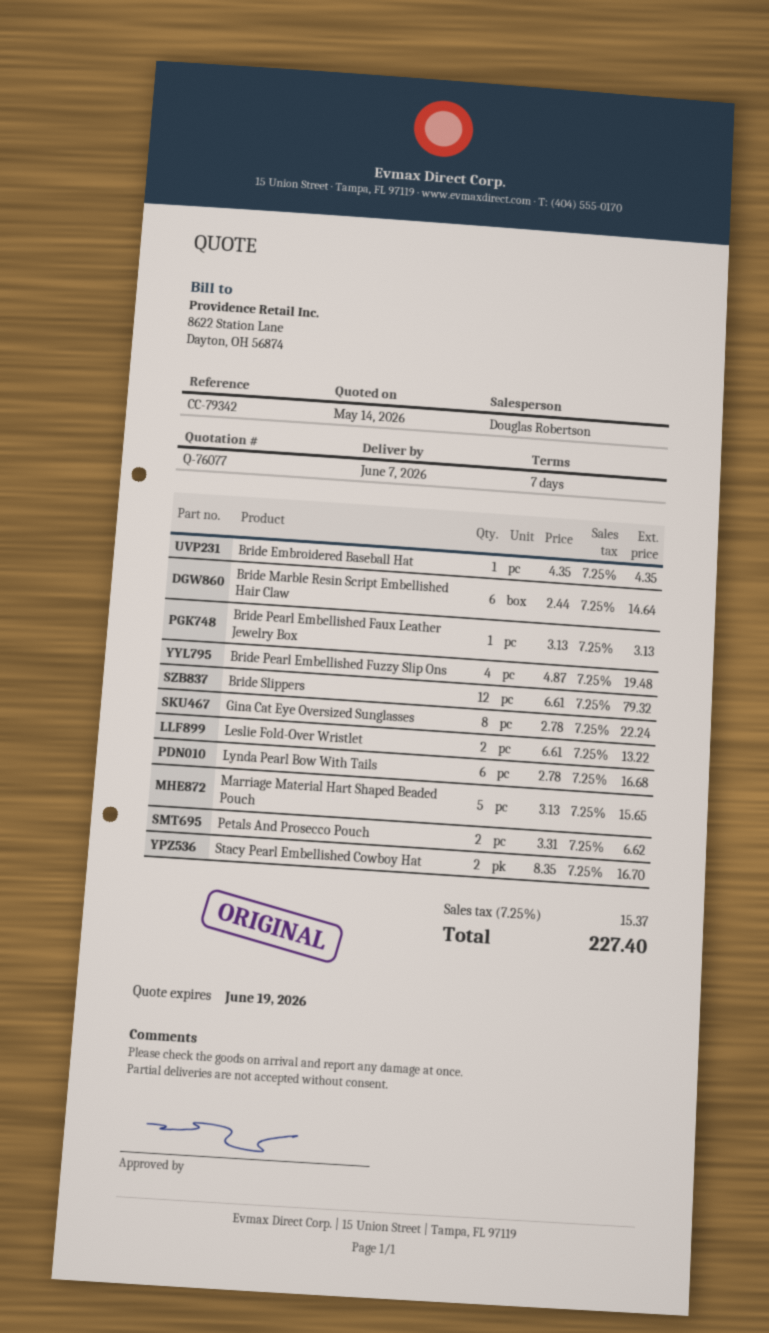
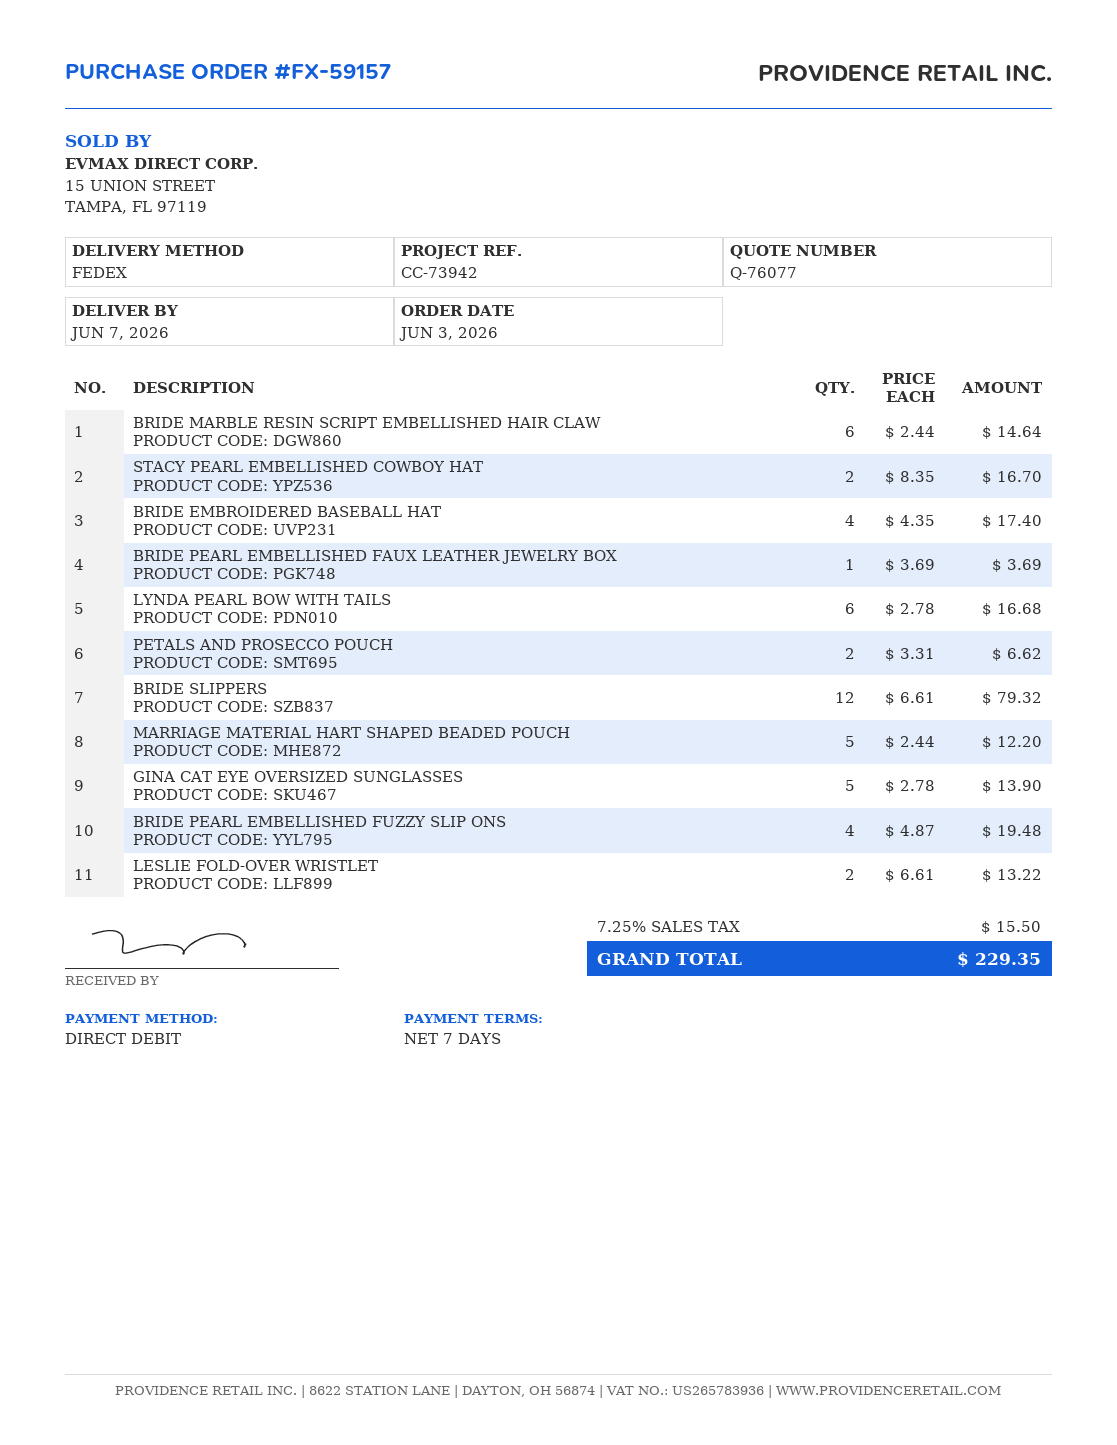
reference: CC-79342 -> CC-73942
Bride Embroidered Baseball Hat: 1 x 4.35 = 4.35 -> 4 x 4.35 = 17.40
Bride Pearl Embellished Faux Leather Jewelry Box: 1 x 3.13 = 3.13 -> 1 x 3.69 = 3.69
Gina Cat Eye Oversized Sunglasses: 8 x 2.78 = 22.24 -> 5 x 2.78 = 13.90
Marriage Material Hart Shaped Beaded Pouch: 5 x 3.13 = 15.65 -> 5 x 2.44 = 12.20
tax: 7.25% = 15.37 -> 7.25% = 15.50
total: 227.40 -> 229.35

